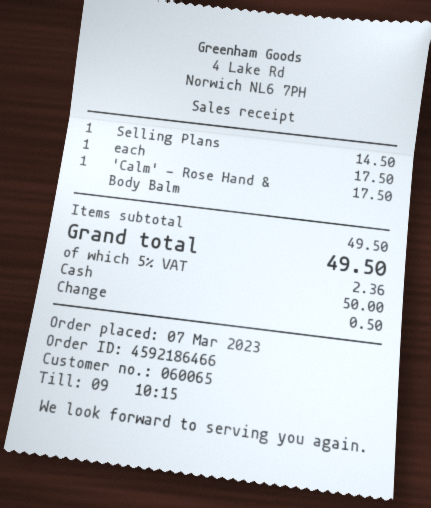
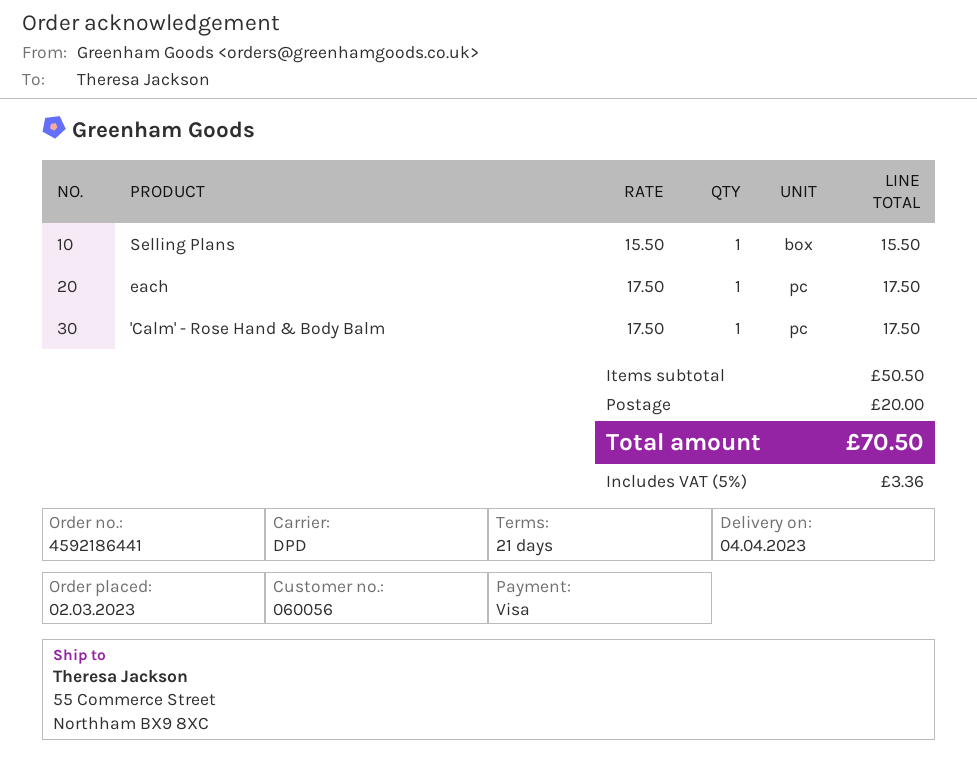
order number: 4592186466 -> 4592186441
order date: 2023-03-07 -> 2023-03-02
customer number: 060065 -> 060056
payment method: cash -> Visa
Selling Plans: 1 x 14.50 = 14.50 -> 1 x 15.50 = 15.50
subtotal: 49.50 -> 50.50
shipping: none -> 20.00
tax: 5% = 2.36 -> 5% = 3.36
total: 49.50 -> 70.50

